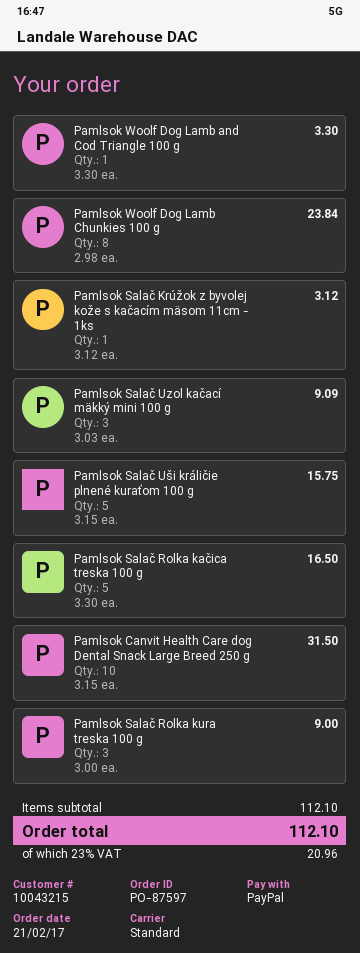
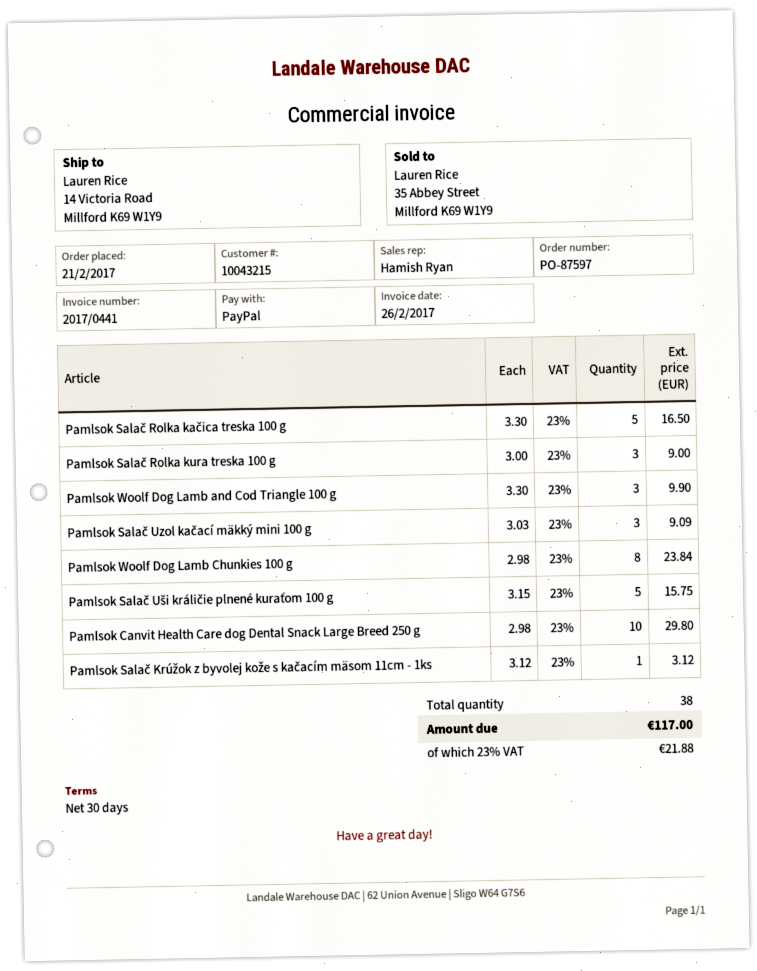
Pamlsok Woolf Dog Lamb and Cod Triangle 100 g: 1 x 3.30 = 3.30 -> 3 x 3.30 = 9.90
Pamlsok Canvit Health Care dog Dental Snack Large Breed 250 g: 10 x 3.15 = 31.50 -> 10 x 2.98 = 29.80
tax: 23% = 20.96 -> 23% = 21.88
total: 112.10 -> 117.00

